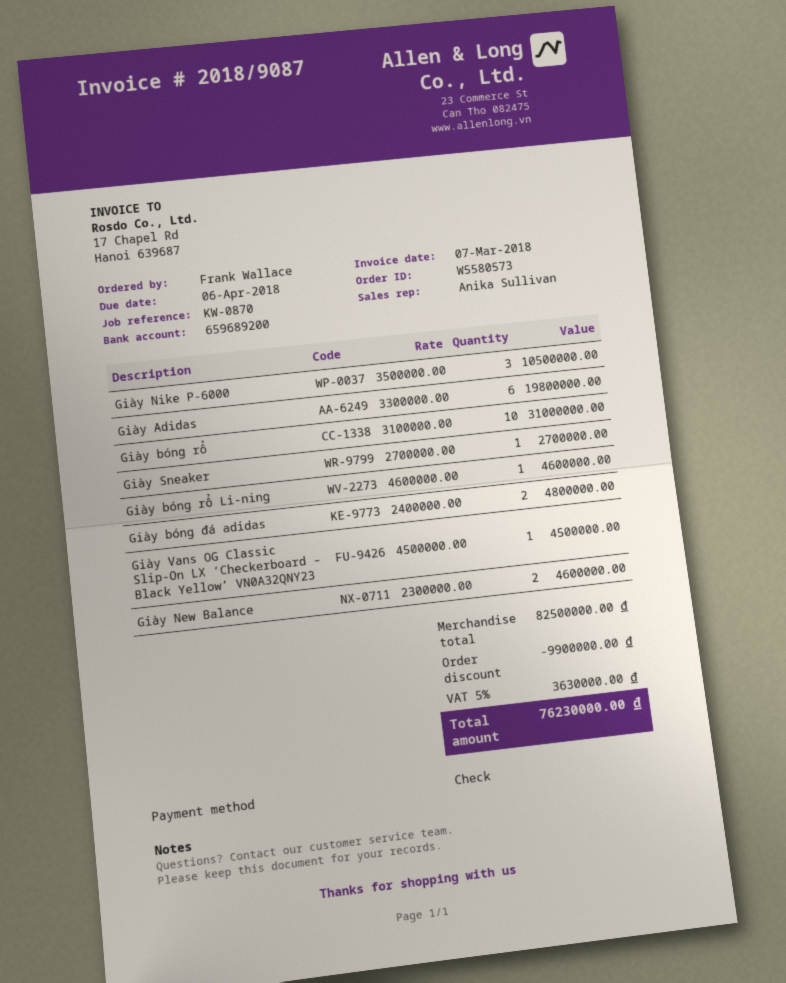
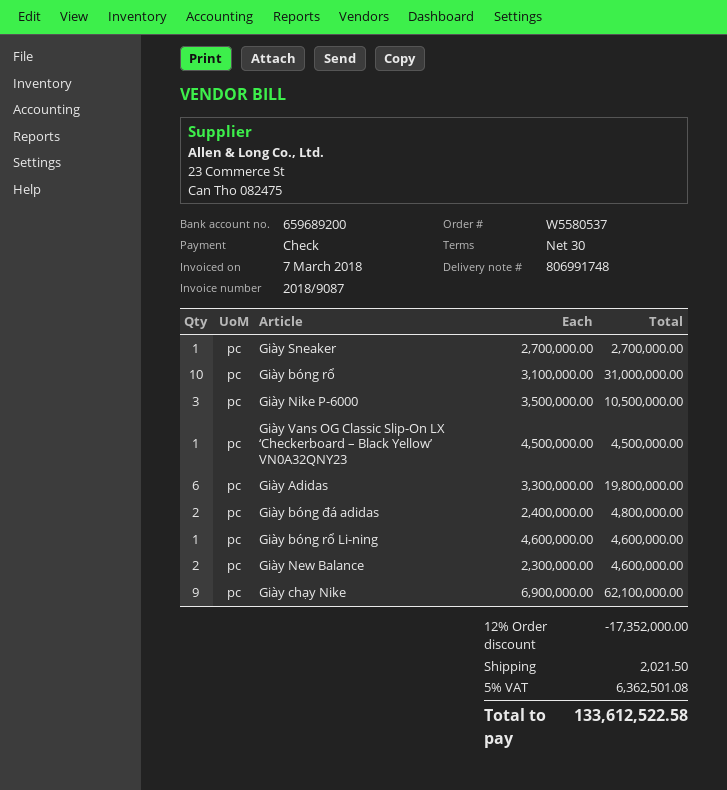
order number: W5580573 -> W5580537
Giày chạy Nike: none -> 9 x 6900000.00 = 62100000.00
discount: 9900000.00 -> 17352000.00
shipping: none -> 2021.50
tax: 5% = 3630000.00 -> 5% = 6362501.08
total: 76230000.00 -> 133612522.58

